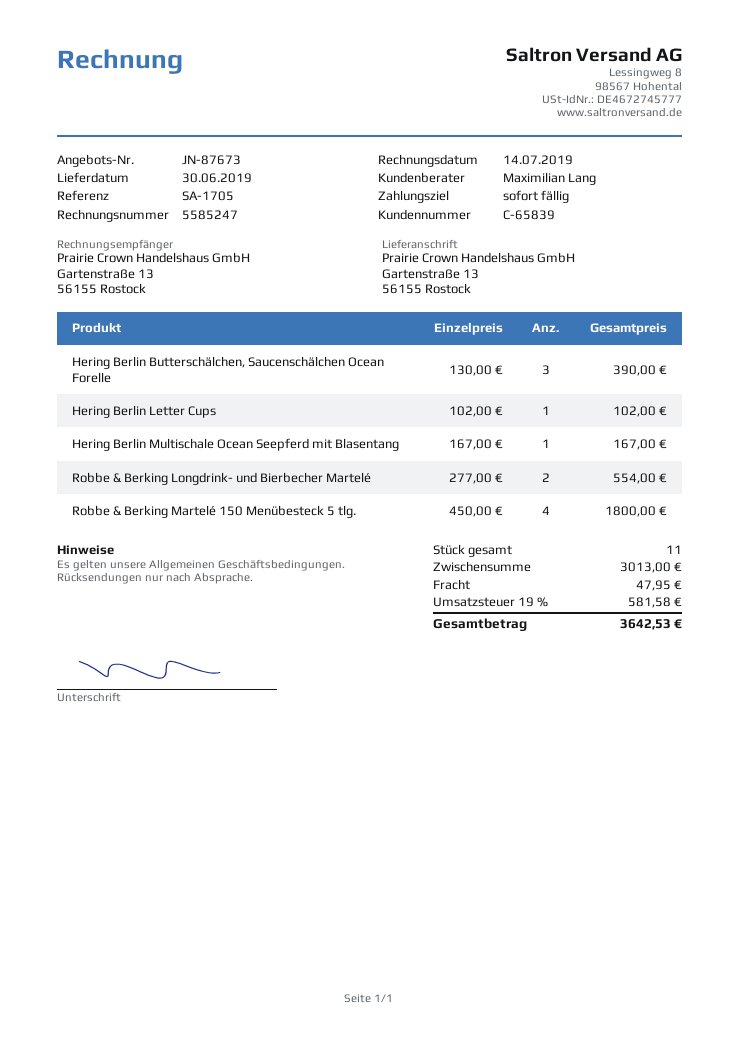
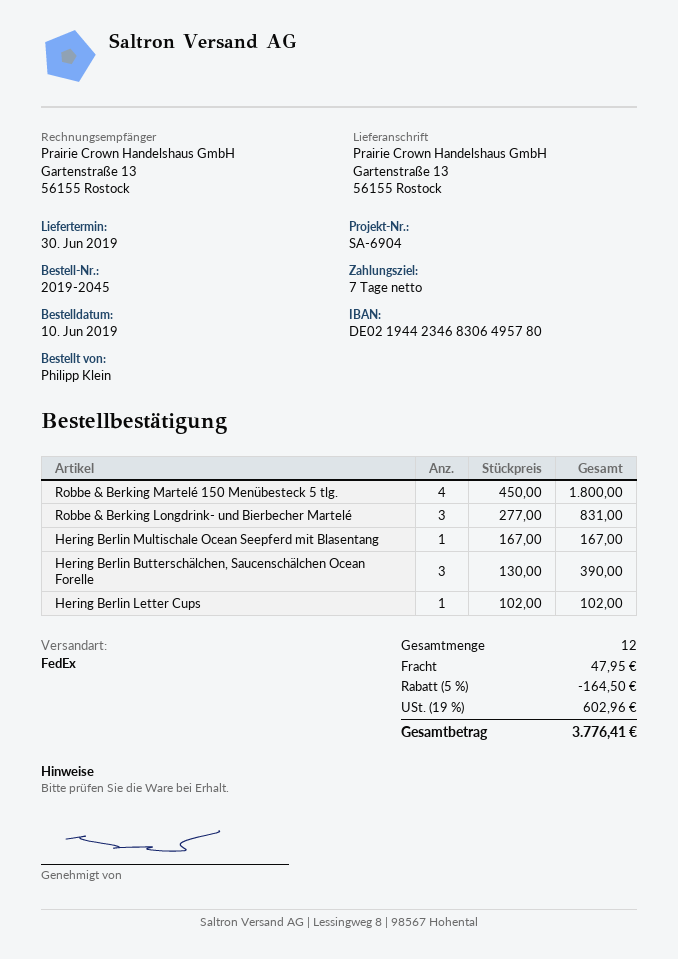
payment terms: on receipt -> 7 days
reference: SA-1705 -> SA-6904
Robbe & Berking Longdrink- und Bierbecher Martelé: 2 x 277.00 = 554.00 -> 3 x 277.00 = 831.00
total quantity: 11 -> 12
discount: none -> 5% = 164.50
tax: 19% = 581.58 -> 19% = 602.96
total: 3642.53 -> 3776.41

